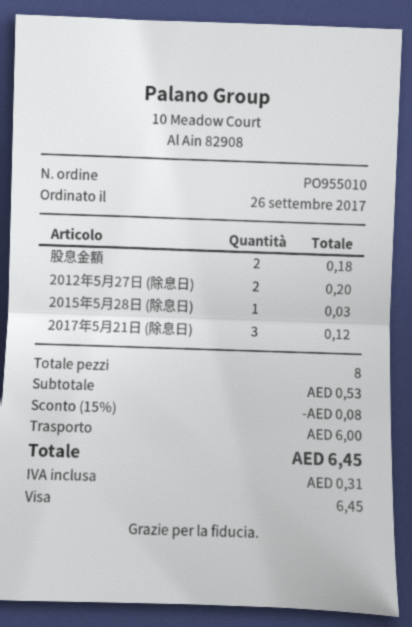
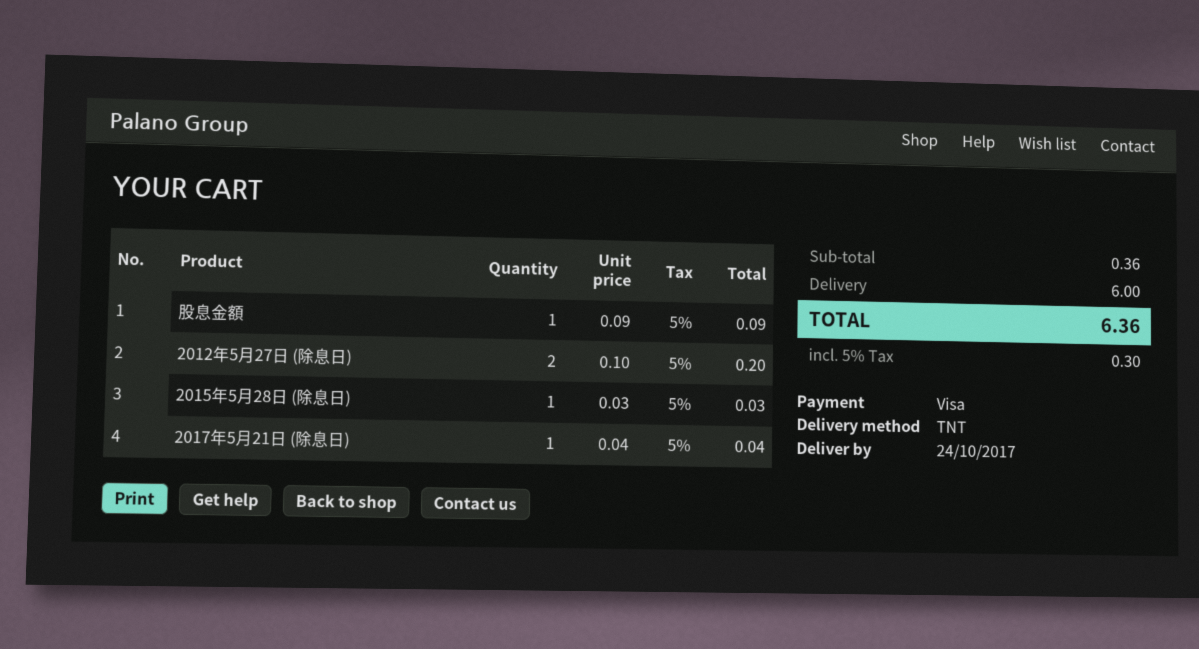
股息金額: 2 for 0.18 -> 1 for 0.09
2017年5月21日 (除息日): 3 for 0.12 -> 1 for 0.04
subtotal: 0.53 -> 0.36
discount: 15% = 0.08 -> none
tax: 0.31 -> 0.30
total: 6.45 -> 6.36

